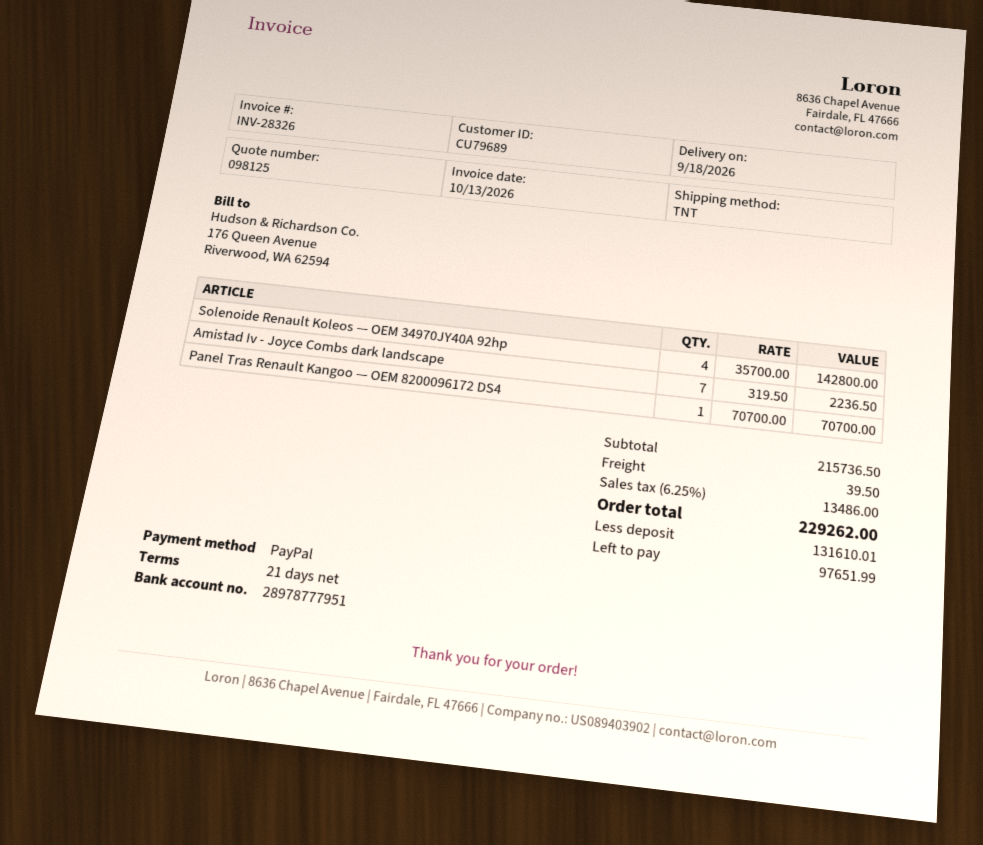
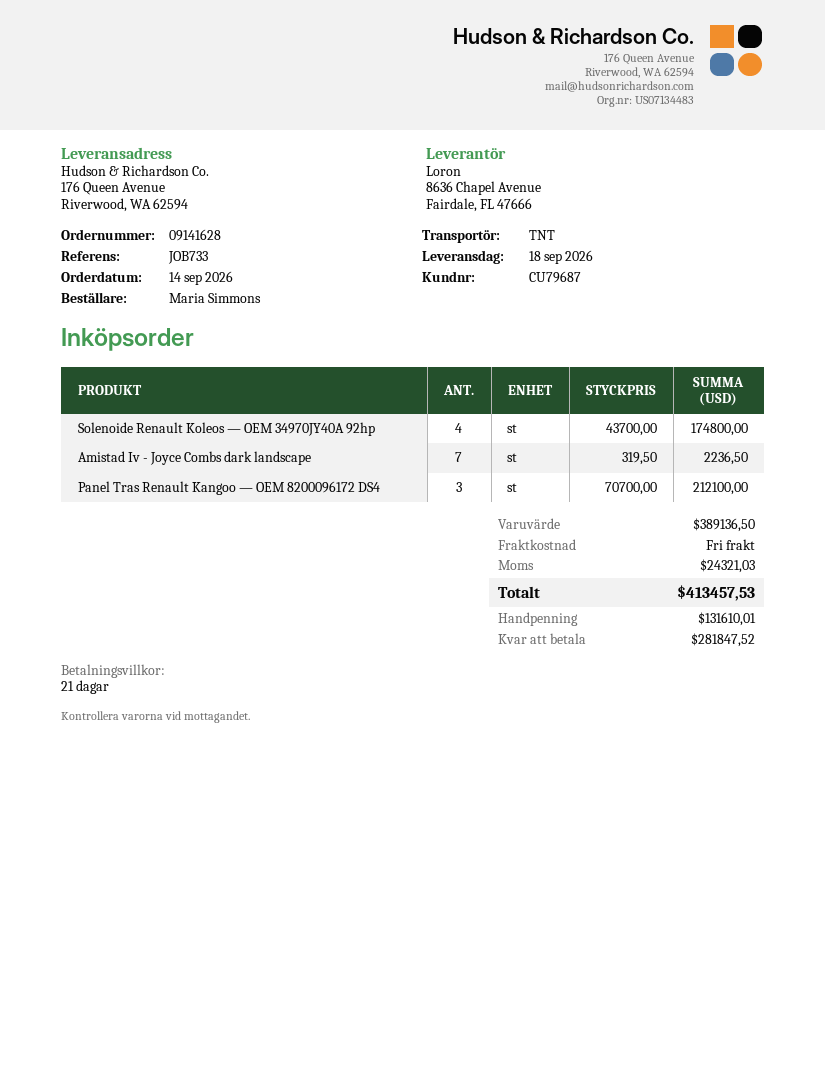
customer number: CU79689 -> CU79687
Solenoide Renault Koleos — OEM 34970JY40A 92hp: 4 x 35700.00 = 142800.00 -> 4 x 43700.00 = 174800.00
Panel Tras Renault Kangoo — OEM 8200096172 DS4: 1 x 70700.00 = 70700.00 -> 3 x 70700.00 = 212100.00
subtotal: 215736.50 -> 389136.50
shipping: 39.50 -> 0.00
tax: 13486.00 -> 24321.03
total: 229262.00 -> 413457.53
balance: 97651.99 -> 281847.52

